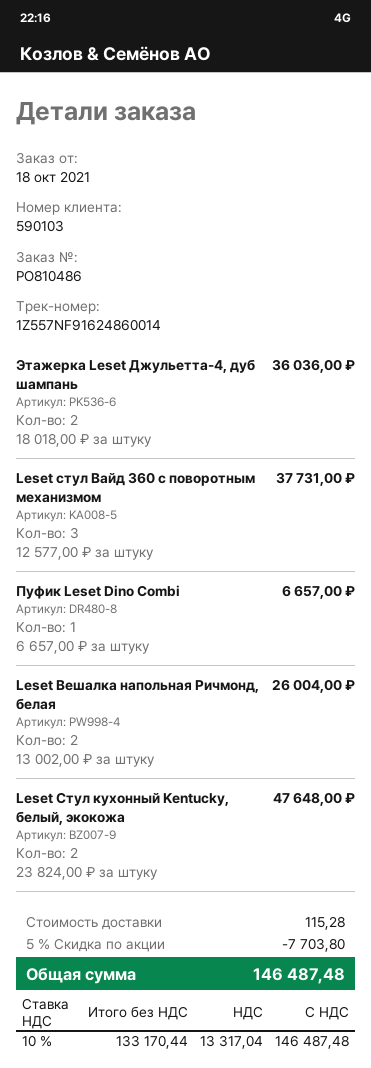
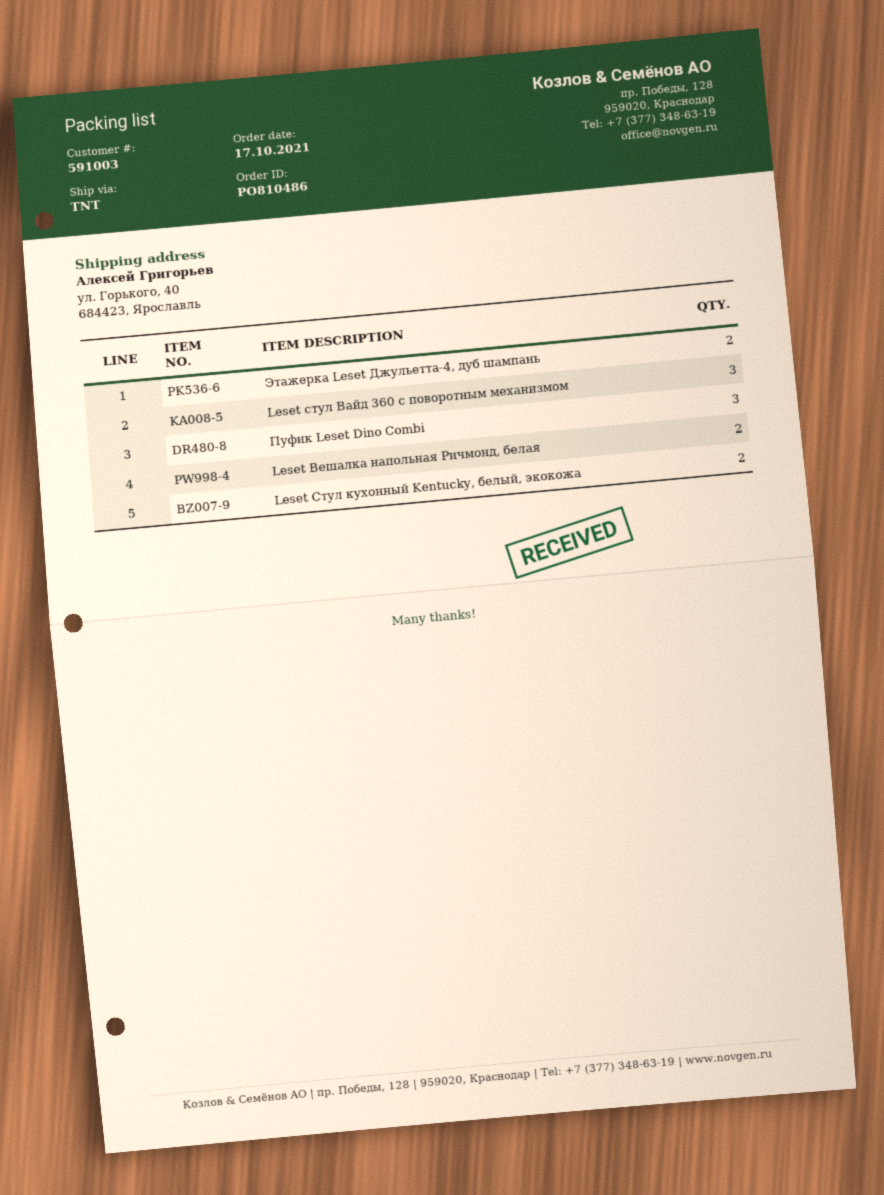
order date: 2021-10-18 -> 2021-10-17
customer number: 590103 -> 591003
Пуфик Leset Dino Combi: 1 -> 3

